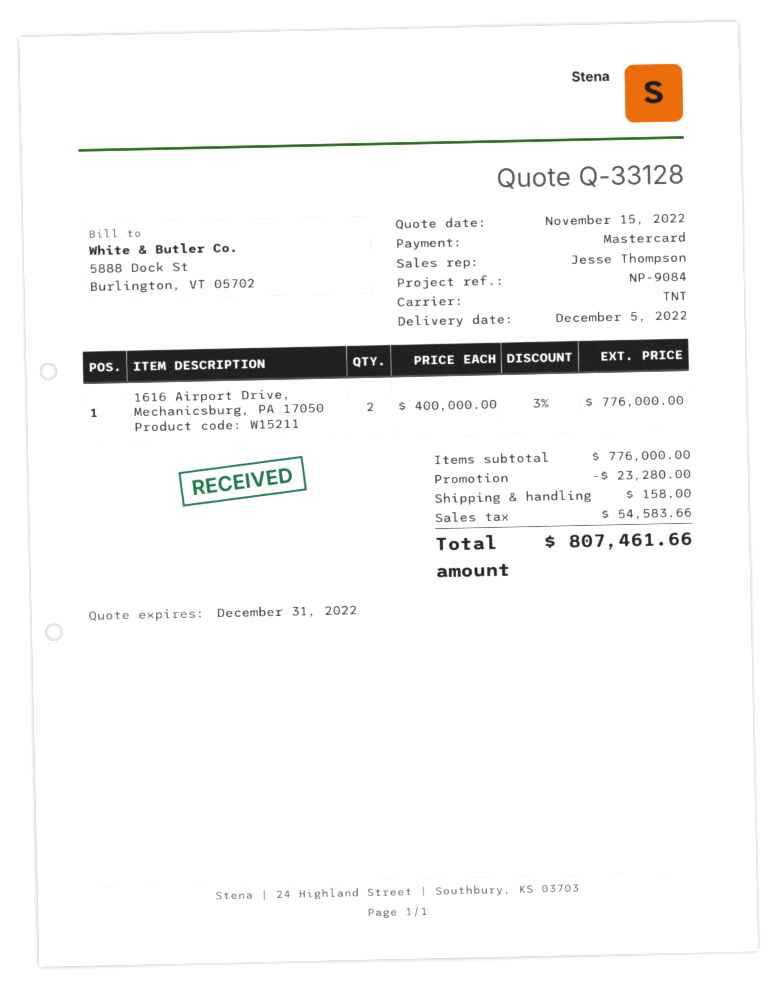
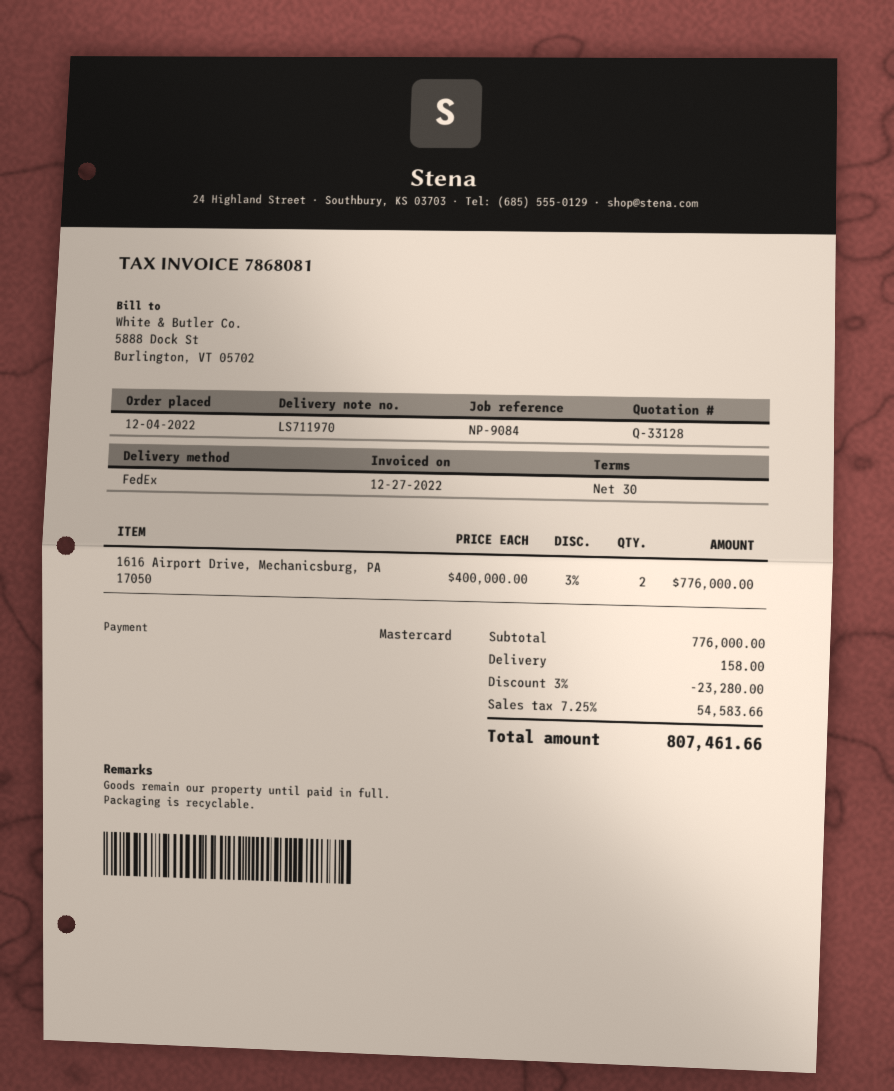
shipping method: TNT -> FedEx

